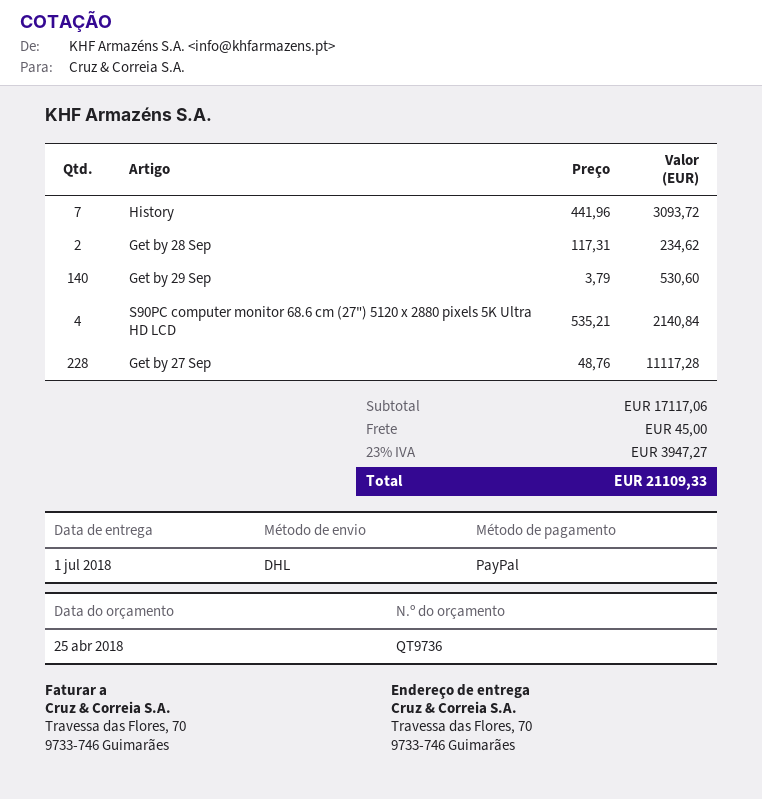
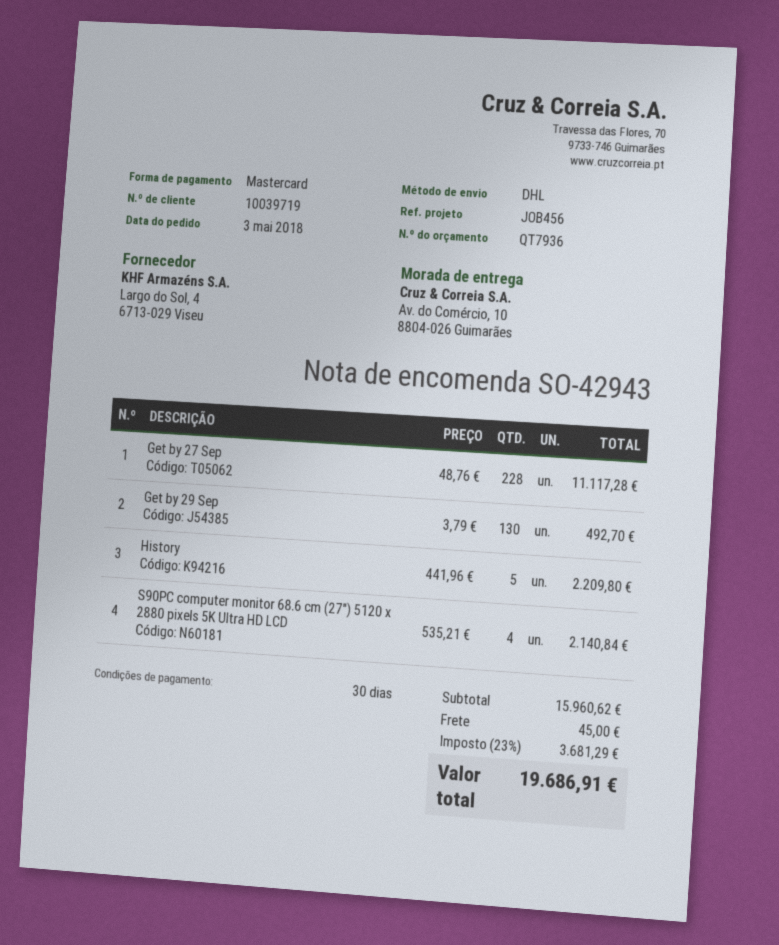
quote number: QT9736 -> QT7936
payment method: PayPal -> Mastercard
ship to: Travessa das Flores, 70, 9733-746 Guimarães -> Av. do Comércio, 10, 8804-026 Guimarães
History: 7 x 441.96 = 3093.72 -> 5 x 441.96 = 2209.80
Get by 28 Sep: 2 x 117.31 = 234.62 -> none
Get by 29 Sep: 140 x 3.79 = 530.60 -> 130 x 3.79 = 492.70
subtotal: 17117.06 -> 15960.62
tax: 23% = 3947.27 -> 23% = 3681.29
total: 21109.33 -> 19686.91

